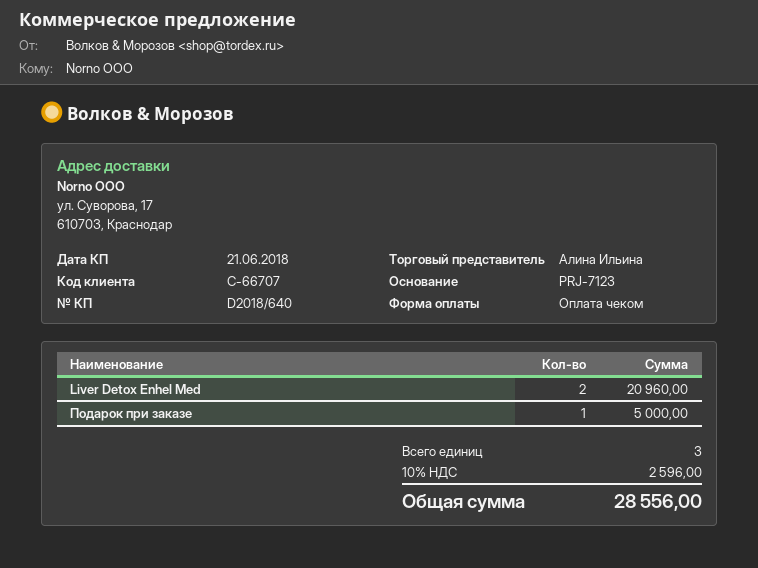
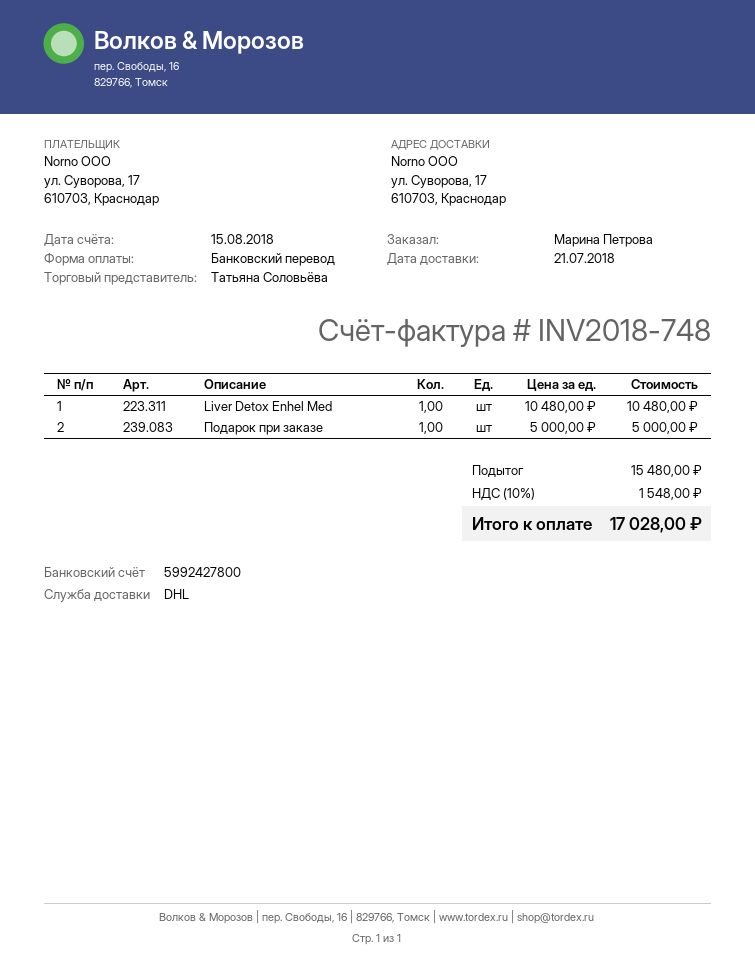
sales rep: Алина Ильина -> Татьяна Соловьёва
payment method: cheque -> bank transfer
Liver Detox Enhel Med: 2 for 20960.00 -> 1 for 10480.00
tax: 10% = 2596.00 -> 10% = 1548.00
total: 28556.00 -> 17028.00

